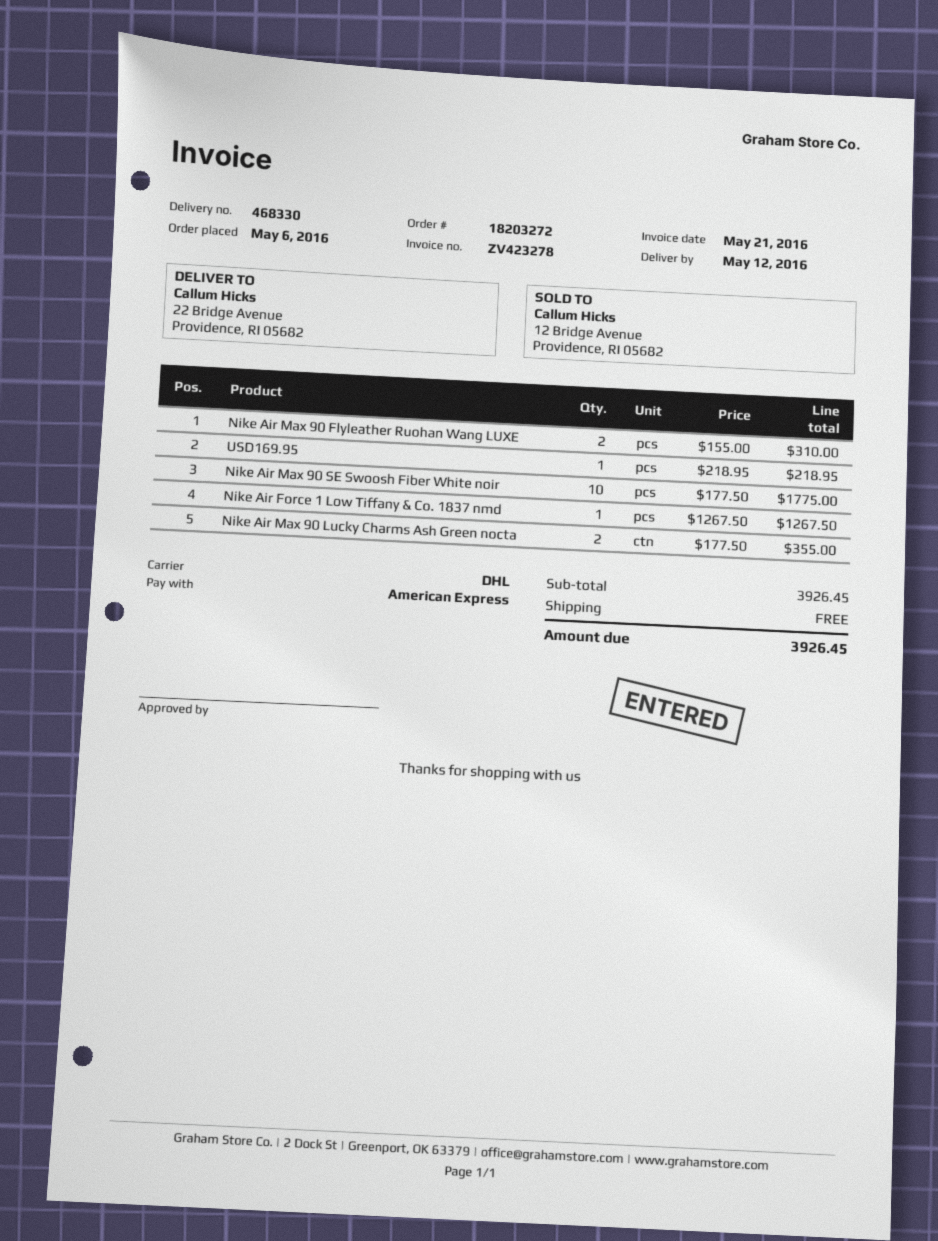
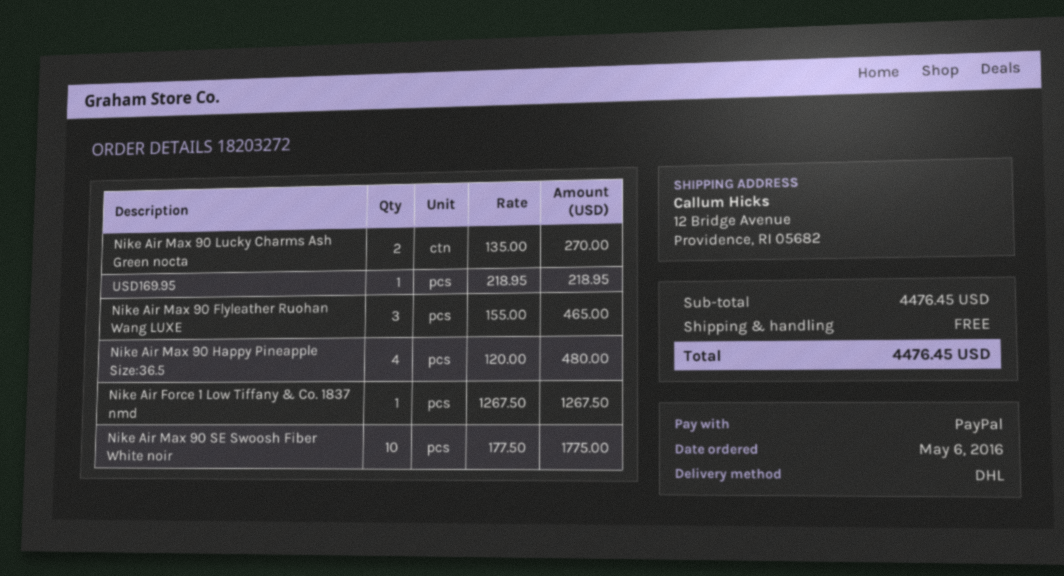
payment method: American Express -> PayPal
ship to: 22 Bridge Avenue, Providence, RI 05682 -> 12 Bridge Avenue, Providence, RI 05682
Nike Air Max 90 Flyleather Ruohan Wang LUXE: 2 x 155.00 = 310.00 -> 3 x 155.00 = 465.00
Nike Air Max 90 Lucky Charms Ash Green nocta: 2 x 177.50 = 355.00 -> 2 x 135.00 = 270.00
Nike Air Max 90 Happy Pineapple Size:36.5: none -> 4 x 120.00 = 480.00
subtotal: 3926.45 -> 4476.45
total: 3926.45 -> 4476.45

